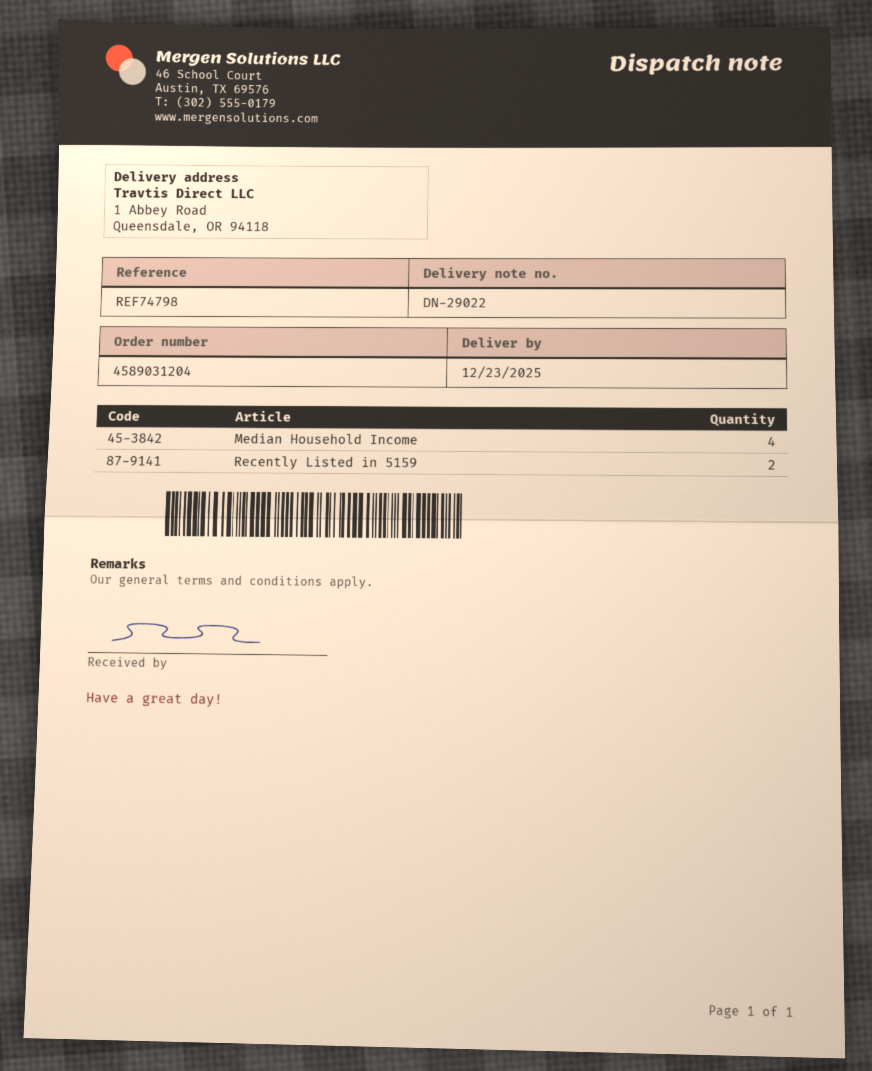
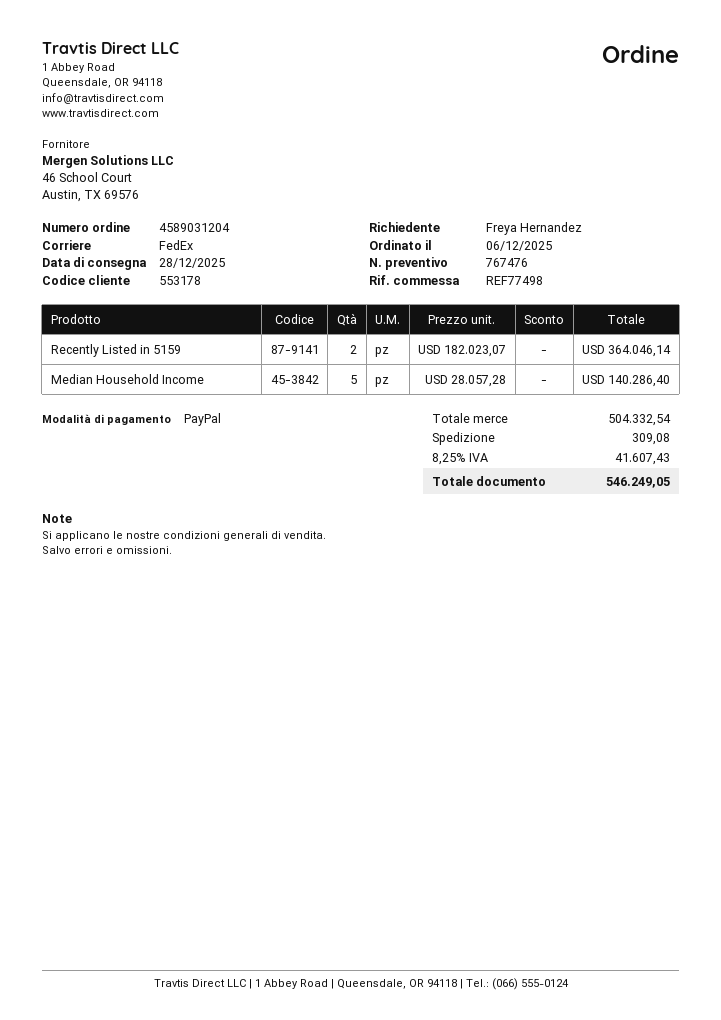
delivery date: 2025-12-23 -> 2025-12-28
reference: REF74798 -> REF77498
Median Household Income: 4 -> 5

